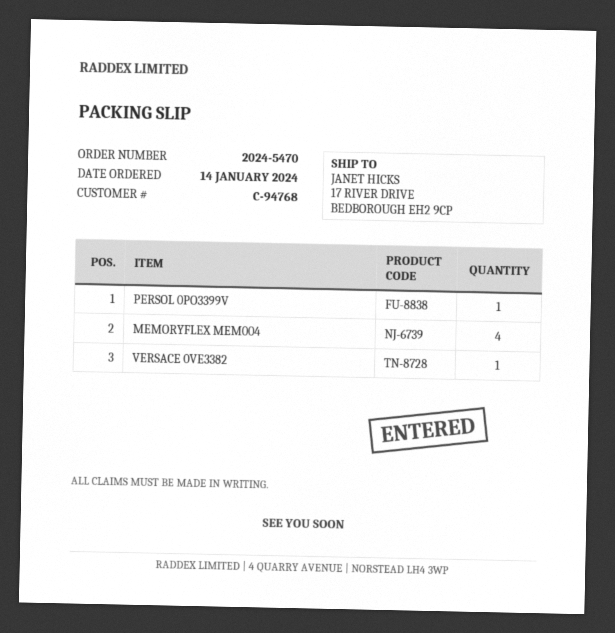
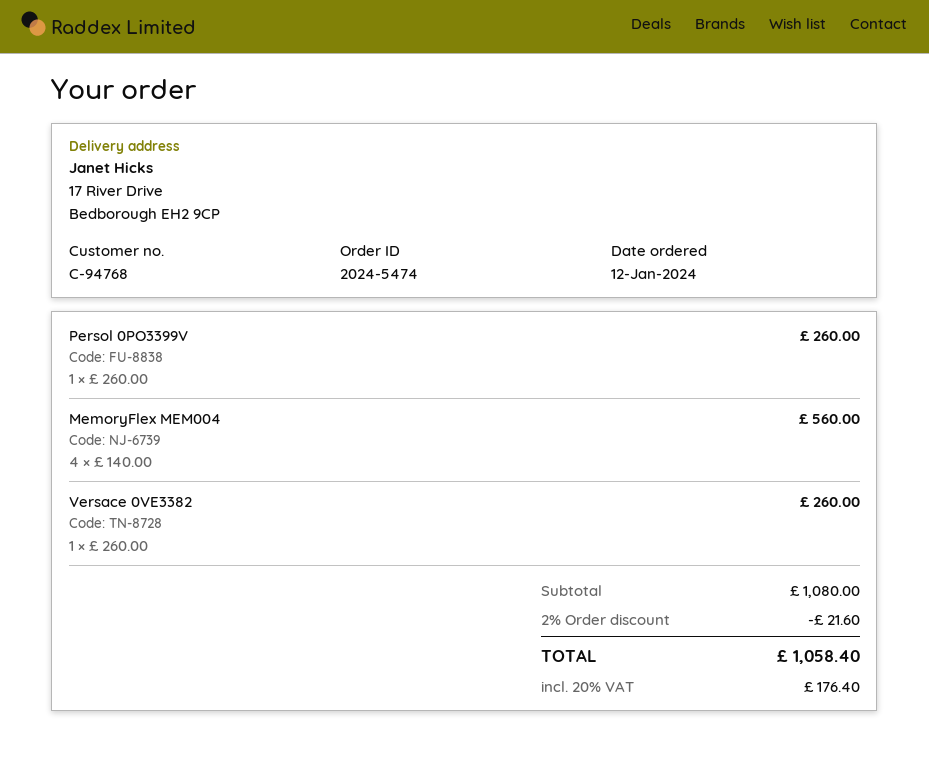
order number: 2024-5470 -> 2024-5474
order date: 2024-01-14 -> 2024-01-12

